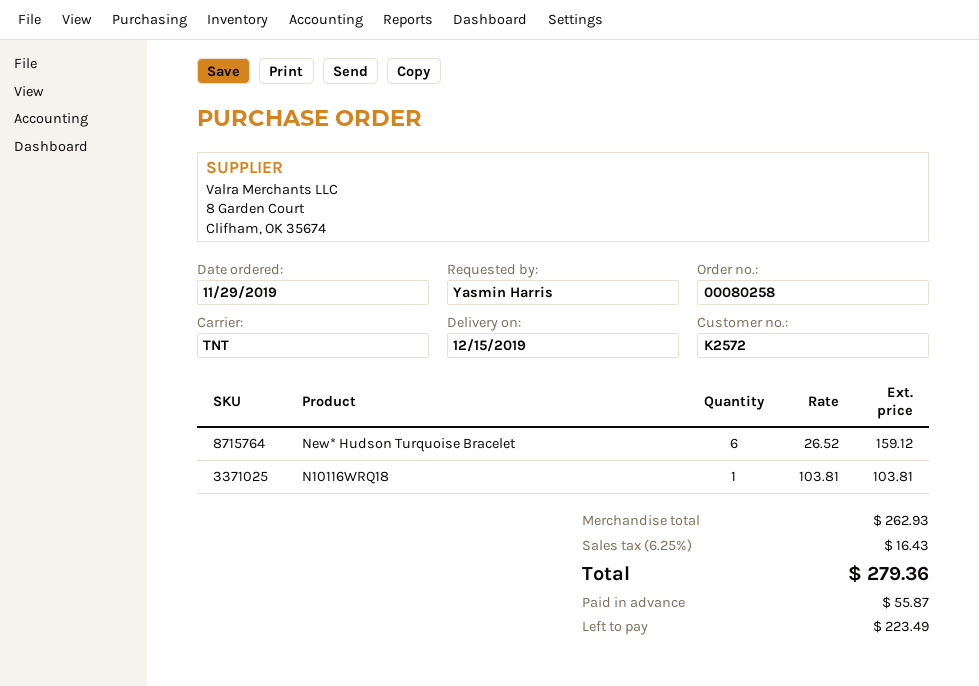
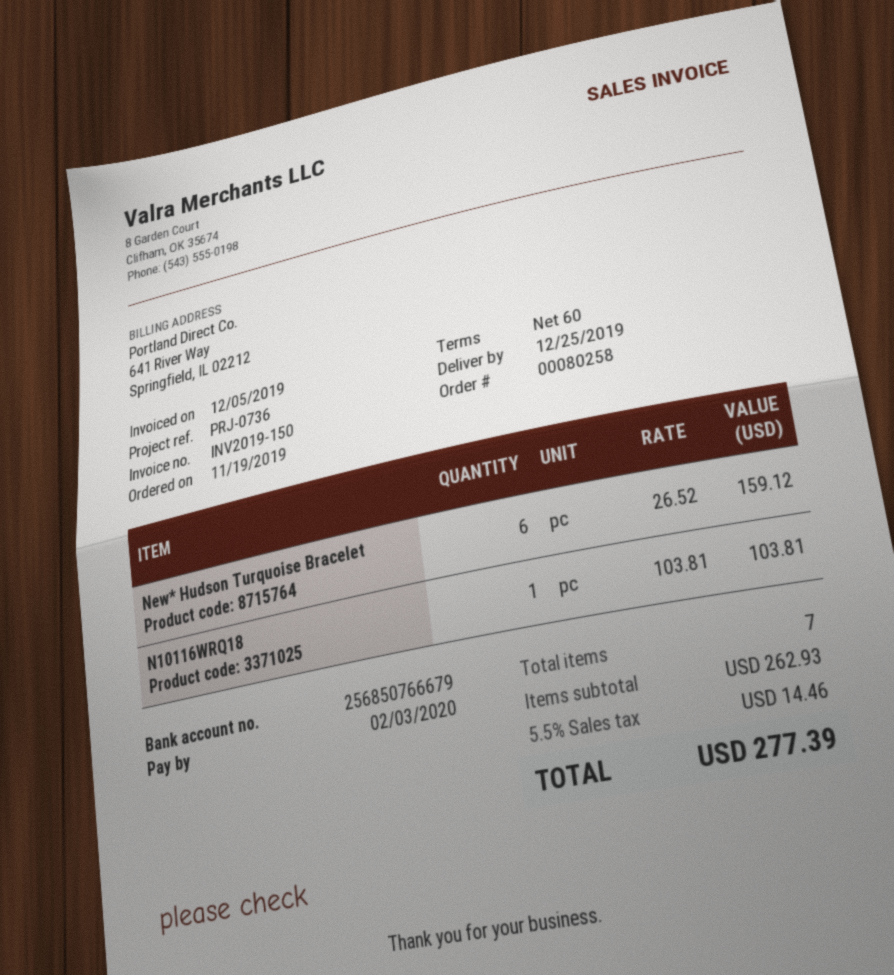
order date: 2019-11-29 -> 2019-11-19
delivery date: 2019-12-15 -> 2019-12-25
tax: 6.25% = 16.43 -> 5.5% = 14.46
total: 279.36 -> 277.39

